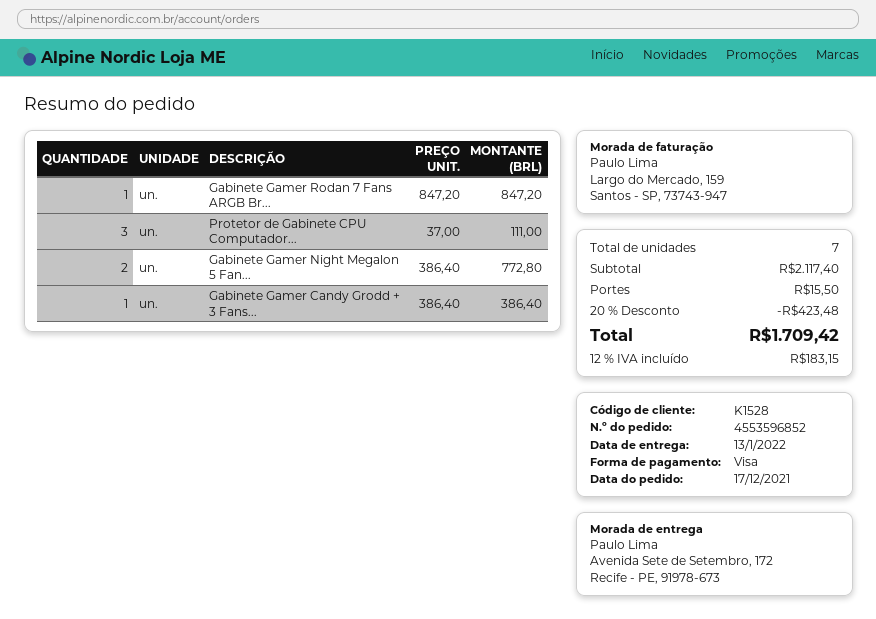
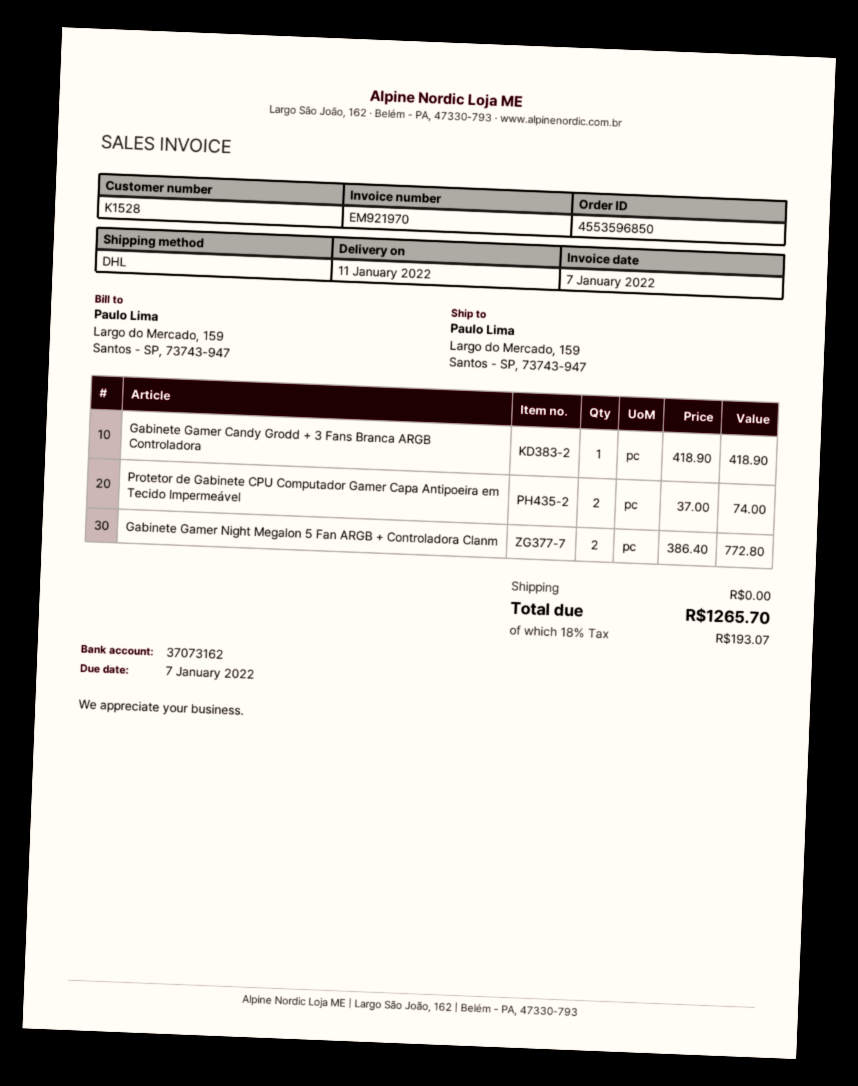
order number: 4553596852 -> 4553596850
delivery date: 2022-01-13 -> 2022-01-11
ship to: Avenida Sete de Setembro, 172, Recife - PE, 91978-673 -> Largo do Mercado, 159, Santos - SP, 73743-947
Gabinete Gamer Rodan 7 Fans ARGB Br...: 1 x 847.20 = 847.20 -> none
Protetor de Gabinete CPU Computador...: 3 x 37.00 = 111.00 -> 2 x 37.00 = 74.00
Gabinete Gamer Candy Grodd + 3 Fans...: 1 x 386.40 = 386.40 -> 1 x 418.90 = 418.90
discount: 20% = 423.48 -> none
shipping: 15.50 -> 0.00
tax: 12% = 183.15 -> 18% = 193.07
total: 1709.42 -> 1265.70

